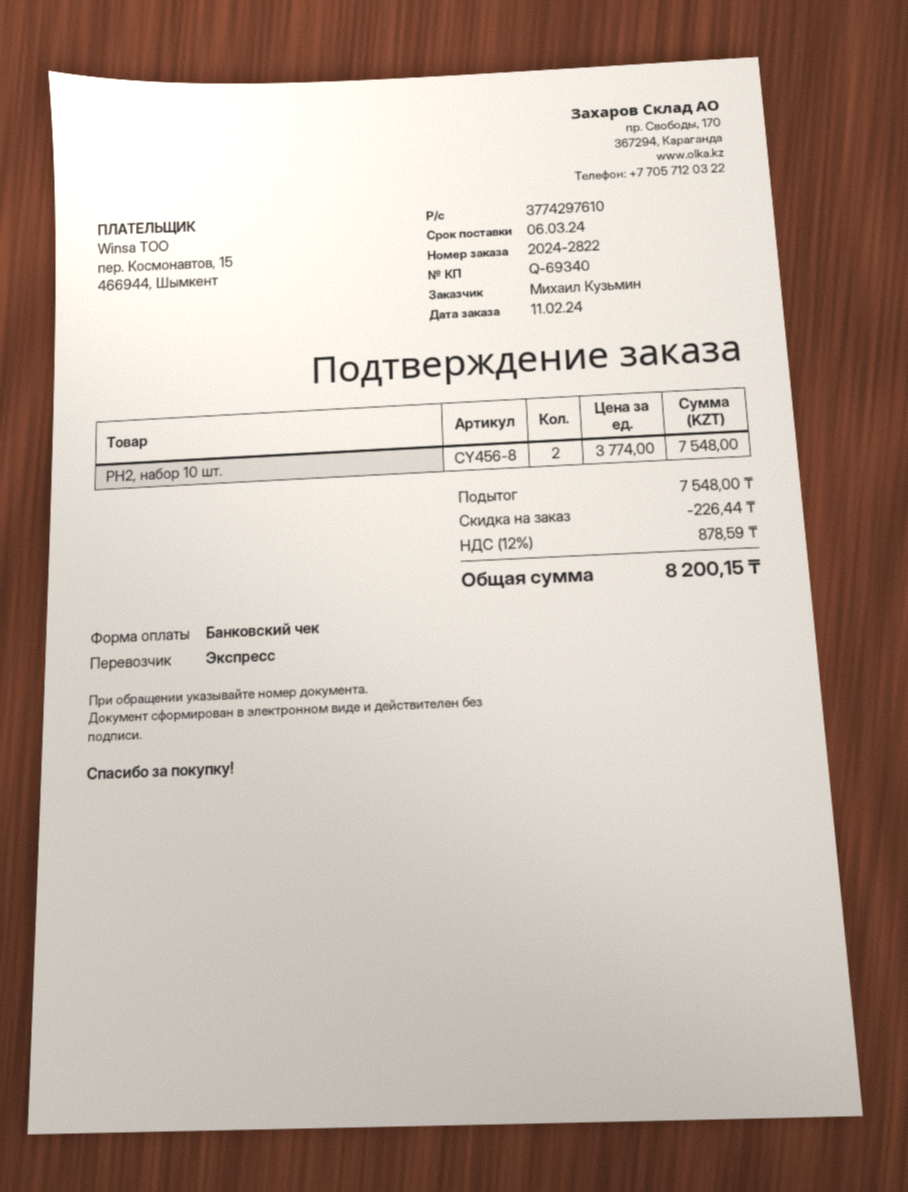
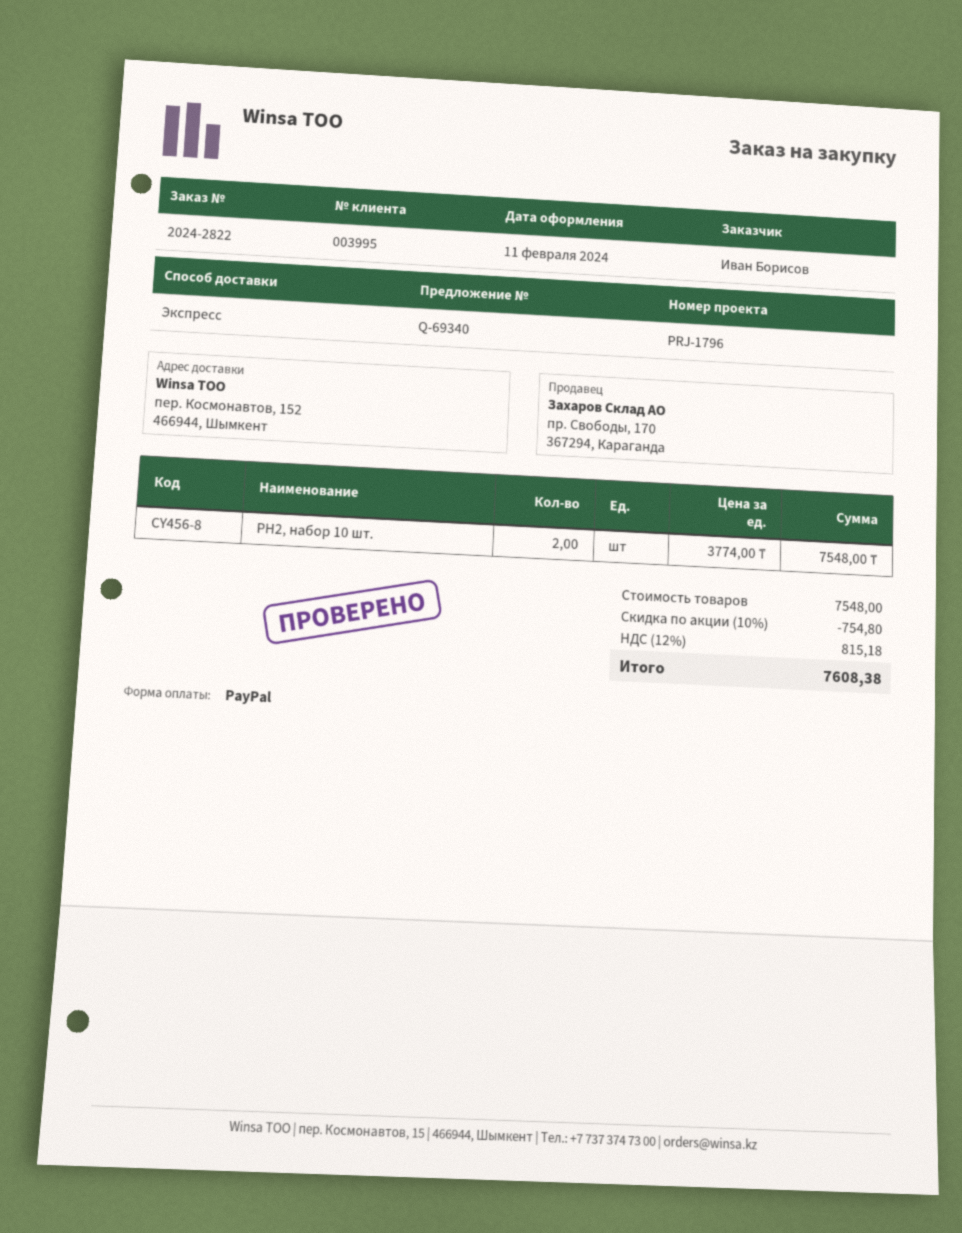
ordered by: Михаил Кузьмин -> Иван Борисов
payment method: cheque -> PayPal
discount: 226.44 -> 754.80
tax: 12% = 878.59 -> 12% = 815.18
total: 8200.15 -> 7608.38

